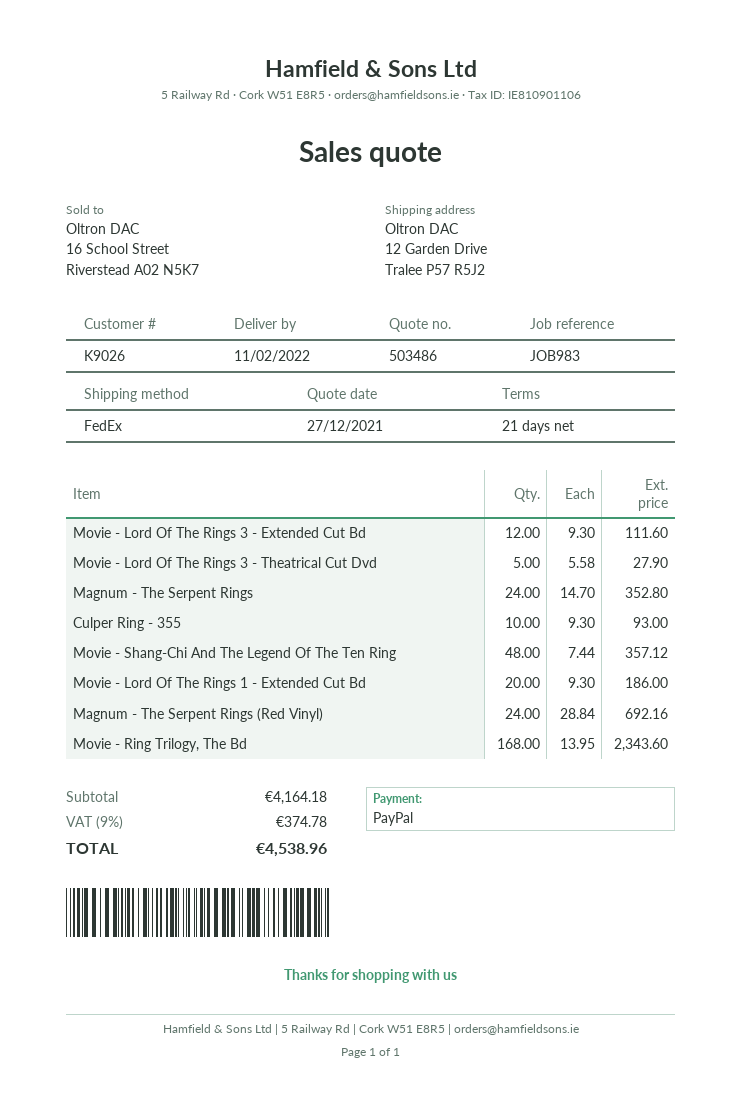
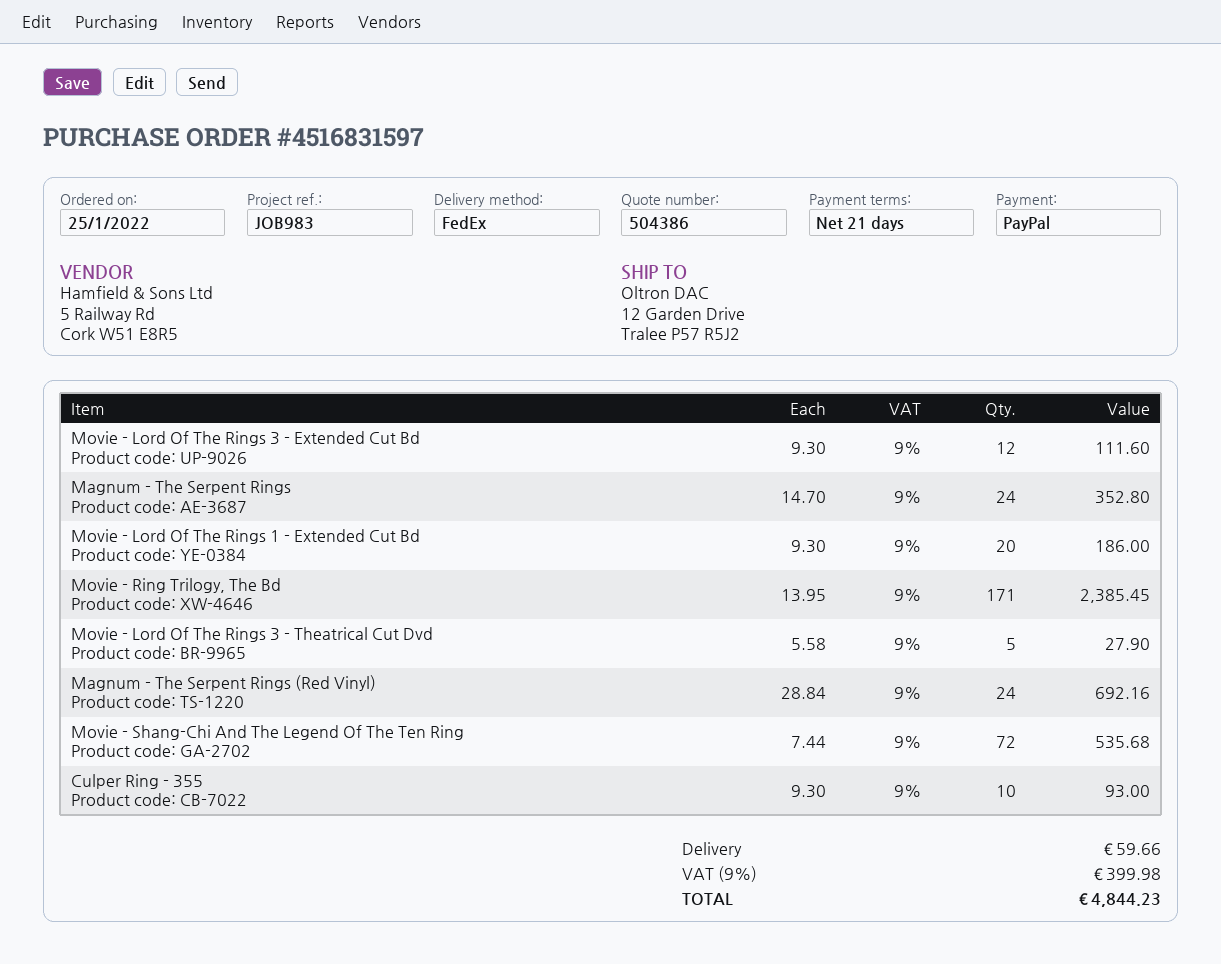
quote number: 503486 -> 504386
Movie - Shang-Chi And The Legend Of The Ten Ring: 48 x 7.44 = 357.12 -> 72 x 7.44 = 535.68
Movie - Ring Trilogy, The Bd: 168 x 13.95 = 2343.60 -> 171 x 13.95 = 2385.45
shipping: none -> 59.66
tax: 9% = 374.78 -> 9% = 399.98
total: 4538.96 -> 4844.23

